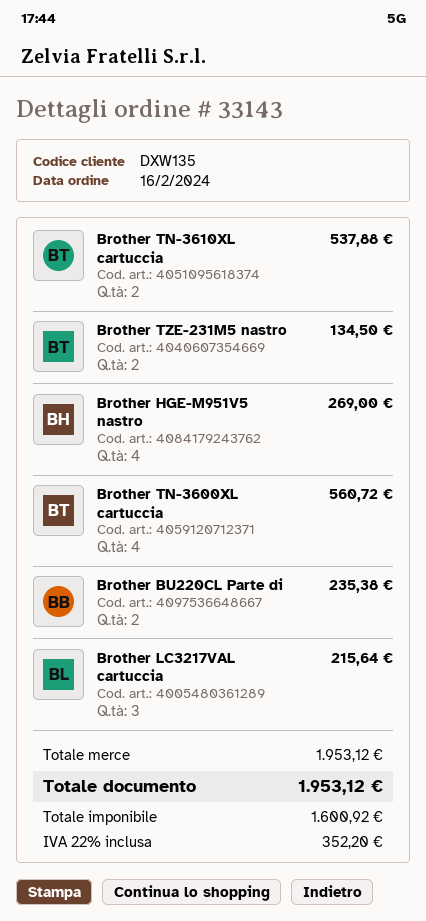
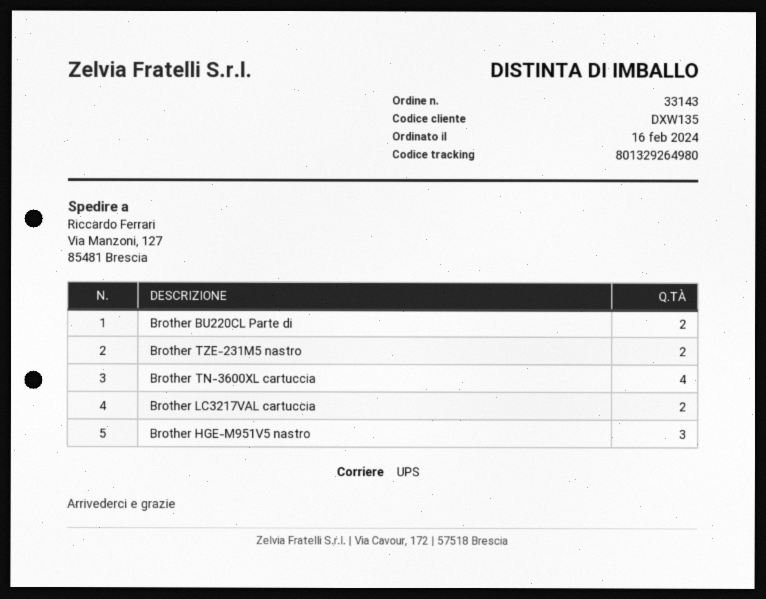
Brother TN-3610XL cartuccia: 2 -> none
Brother HGE-M951V5 nastro: 4 -> 3
Brother LC3217VAL cartuccia: 3 -> 2

